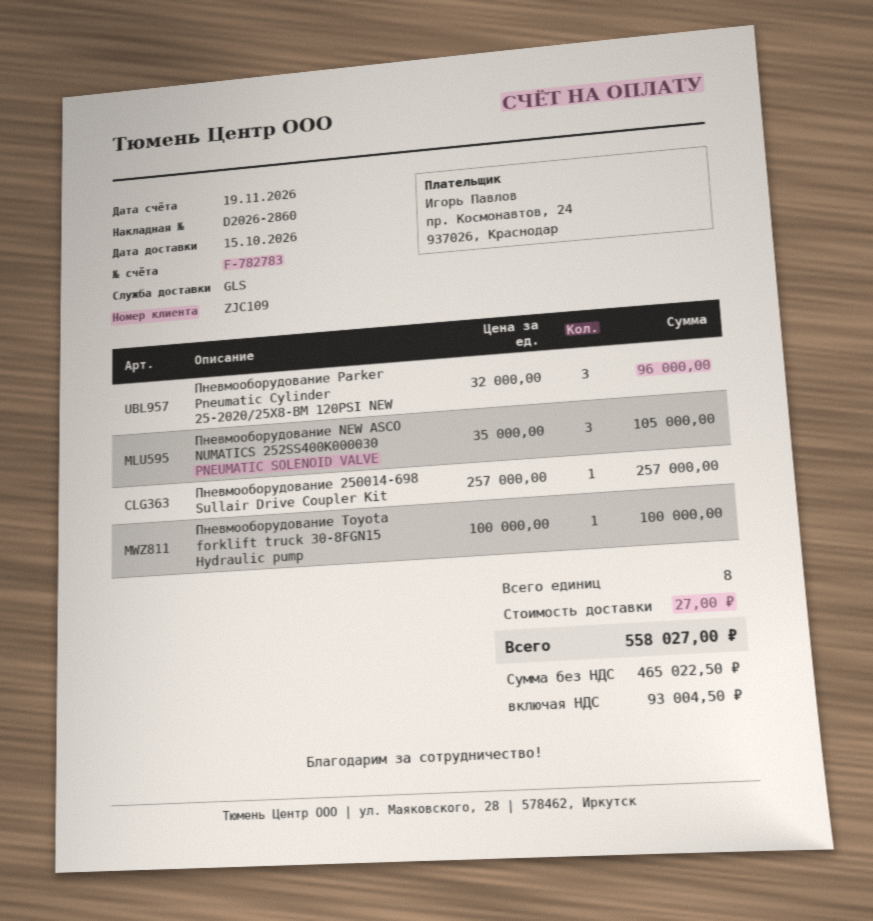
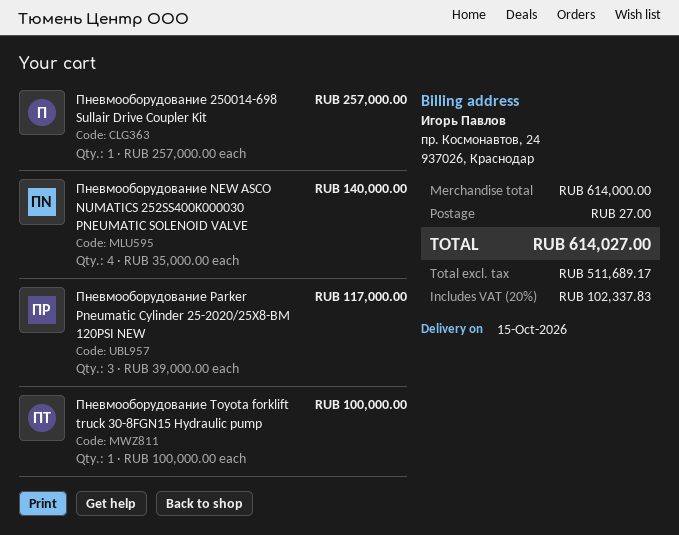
Пневмооборудование Parker Pneumatic Cylinder 25-2020/25X8-BM 120PSI NEW: 3 x 32000.00 = 96000.00 -> 3 x 39000.00 = 117000.00
Пневмооборудование NEW ASCO NUMATICS 252SS400K000030 PNEUMATIC SOLENOID VALVE: 3 x 35000.00 = 105000.00 -> 4 x 35000.00 = 140000.00
net: 465022.50 -> 511689.17
tax: 93004.50 -> 102337.83
total: 558027.00 -> 614027.00

